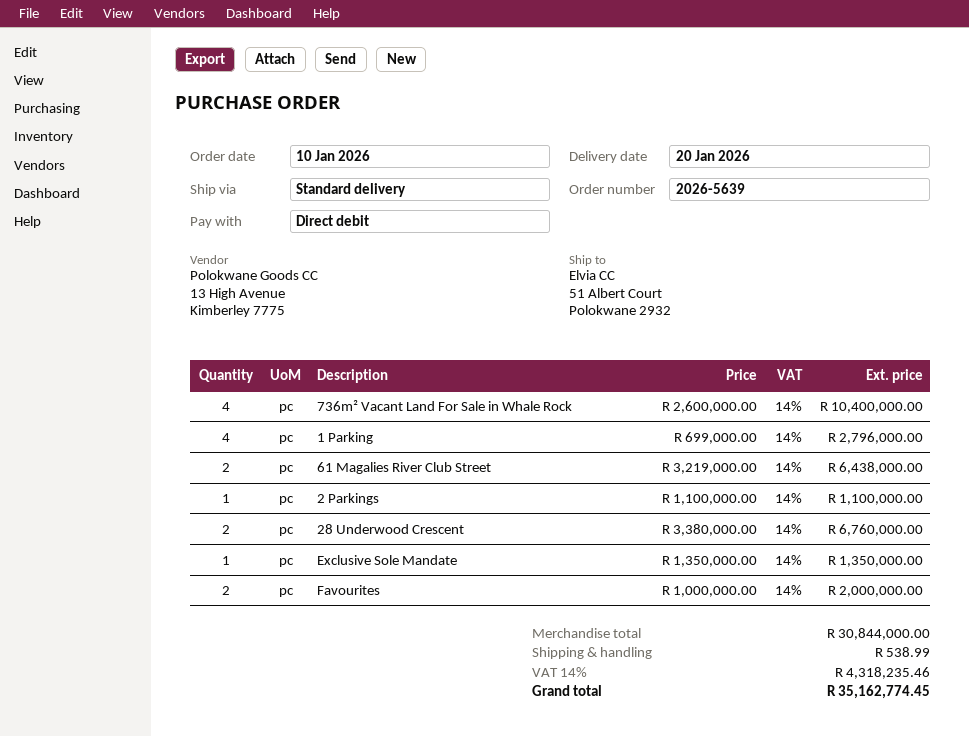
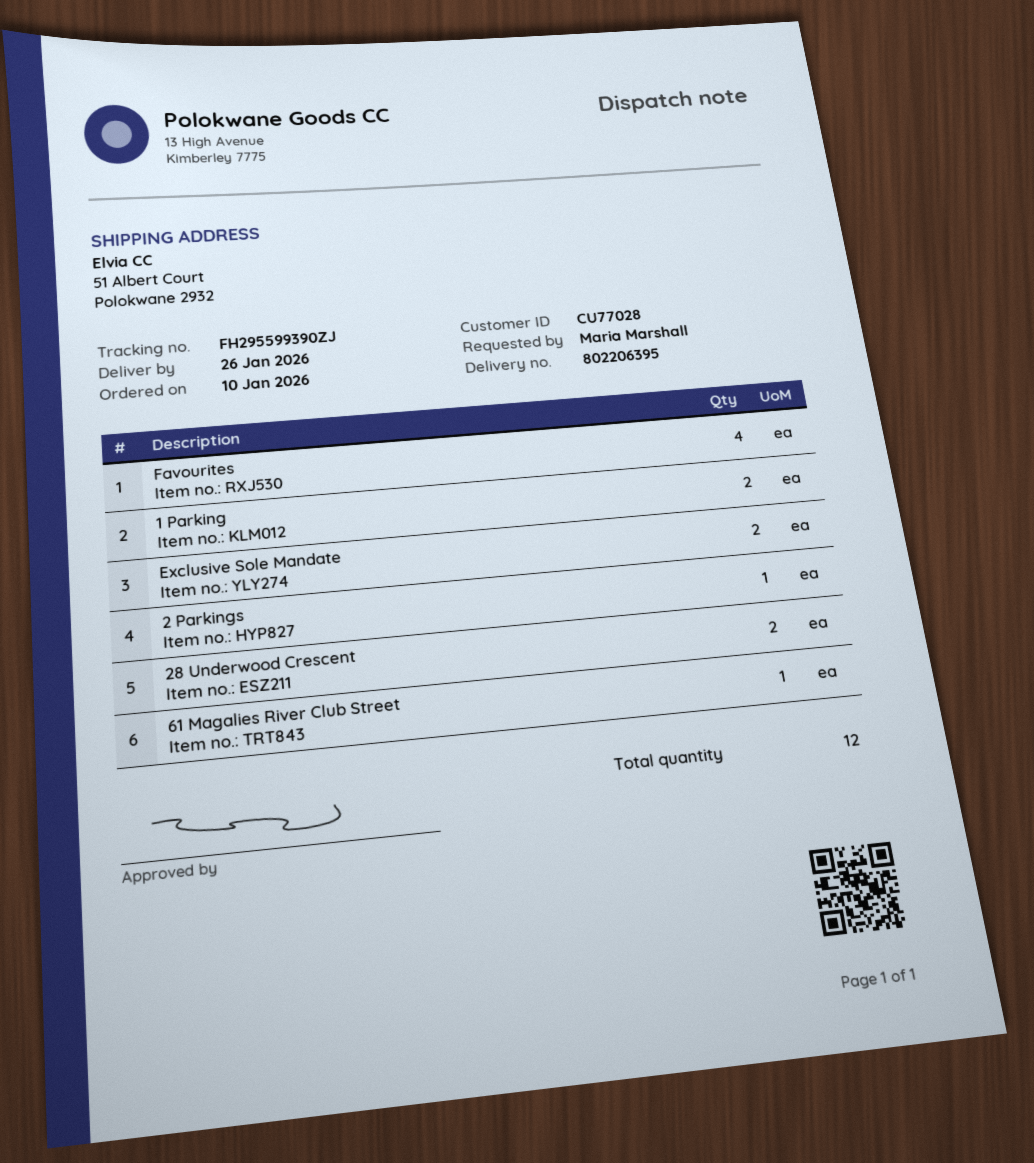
delivery date: 2026-01-20 -> 2026-01-26
736m² Vacant Land For Sale in Whale Rock: 4 -> none
1 Parking: 4 -> 2
61 Magalies River Club Street: 2 -> 1
Exclusive Sole Mandate: 1 -> 2
Favourites: 2 -> 4

